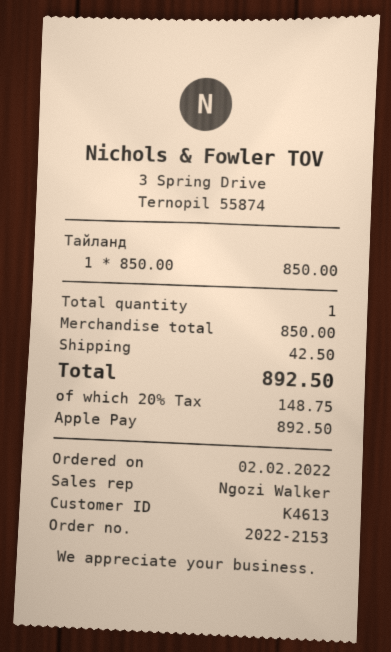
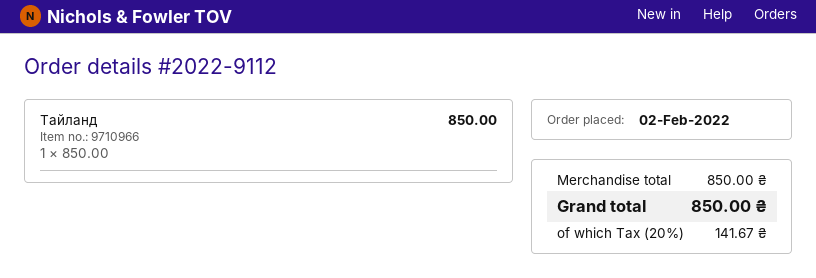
order number: 2022-2153 -> 2022-9112
shipping: 42.50 -> none
tax: 20% = 148.75 -> 20% = 141.67
total: 892.50 -> 850.00

